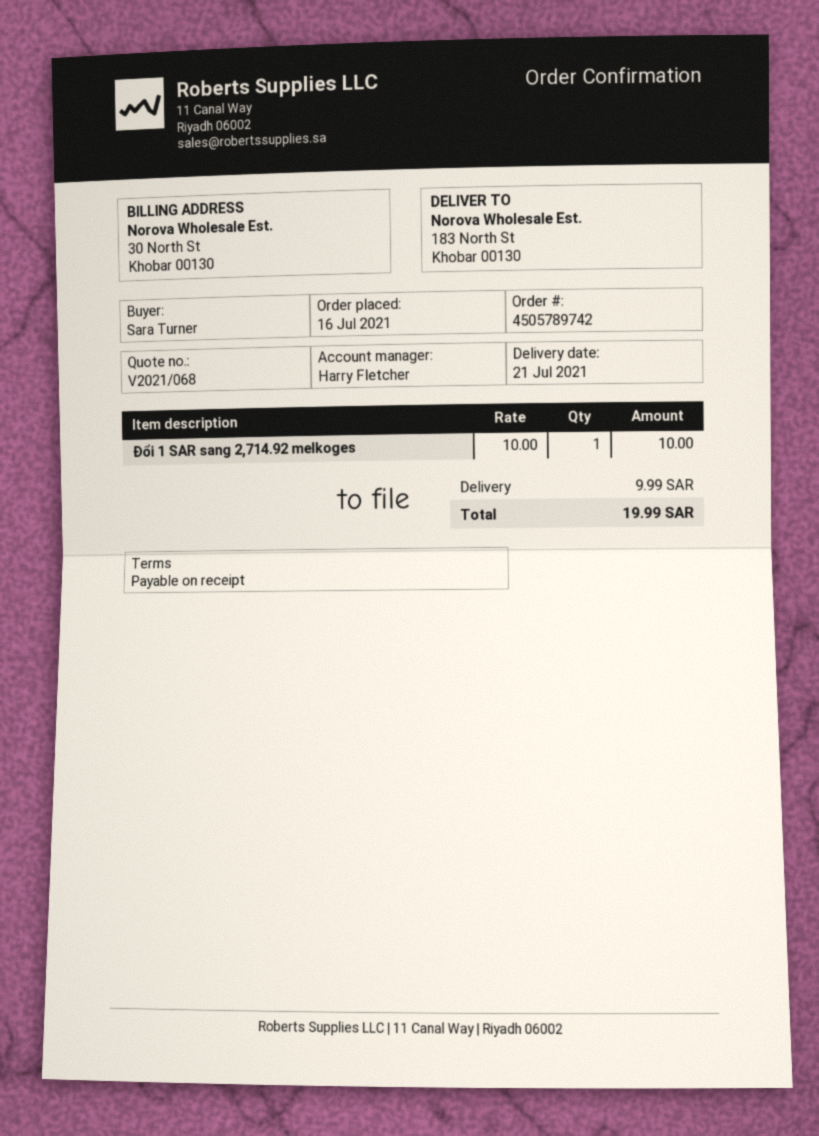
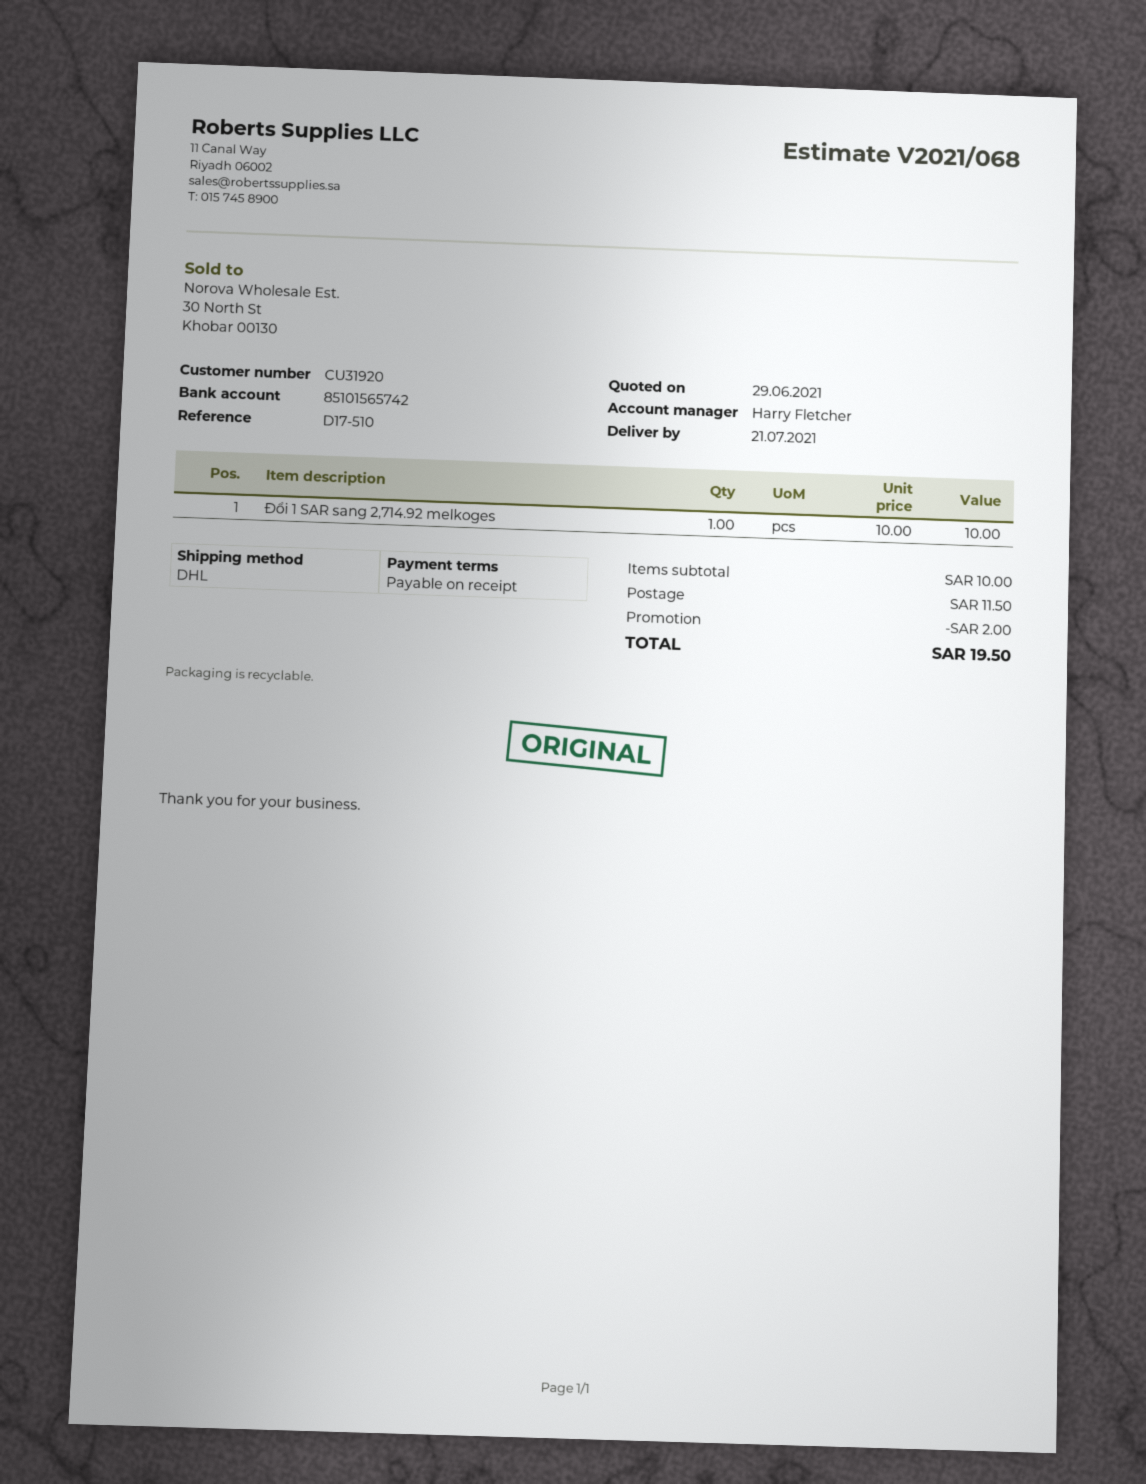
discount: none -> 2.00
shipping: 9.99 -> 11.50
total: 19.99 -> 19.50

